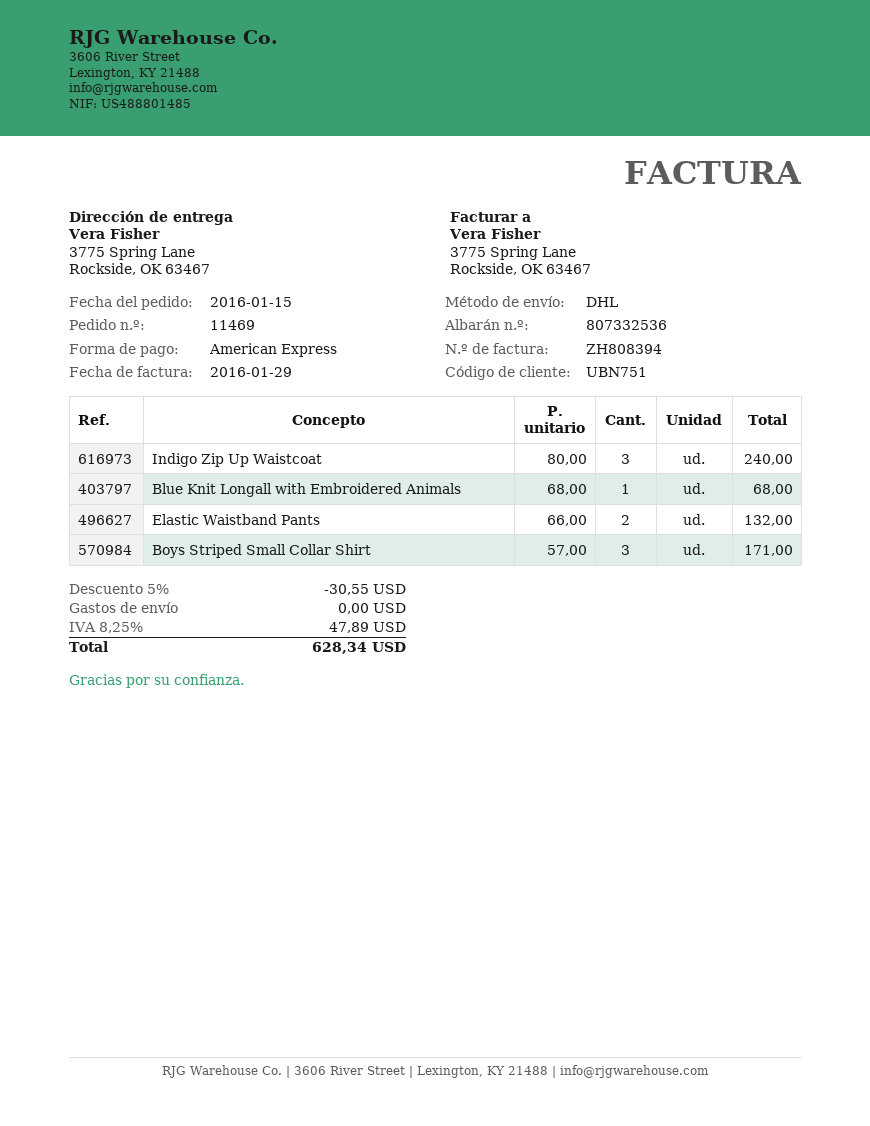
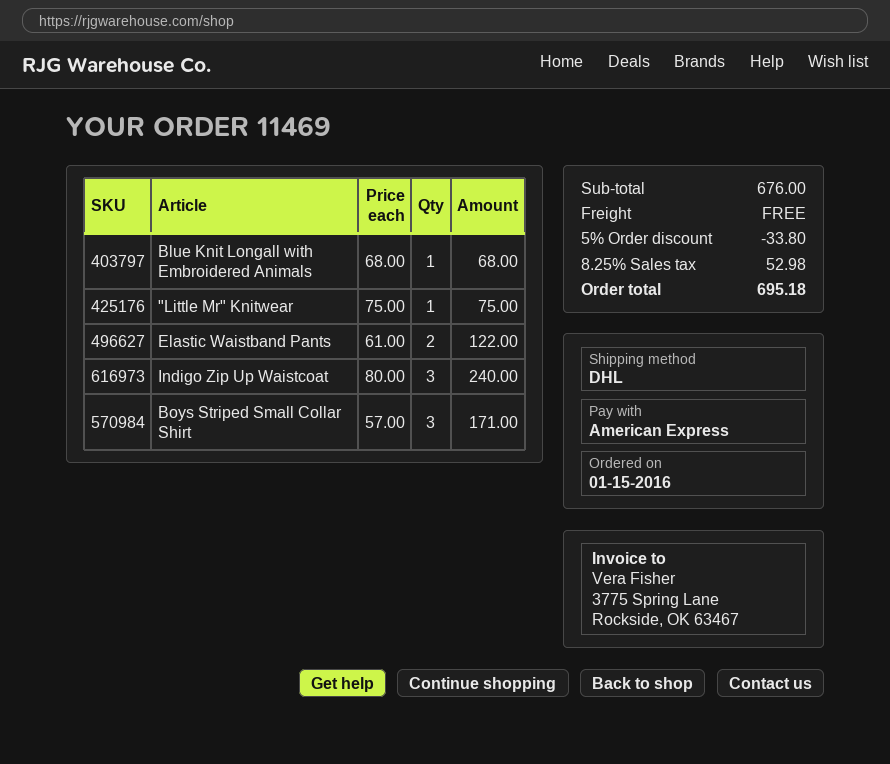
Elastic Waistband Pants: 2 x 66.00 = 132.00 -> 2 x 61.00 = 122.00
"Little Mr" Knitwear: none -> 1 x 75.00 = 75.00
discount: 5% = 30.55 -> 5% = 33.80
tax: 8.25% = 47.89 -> 8.25% = 52.98
total: 628.34 -> 695.18

